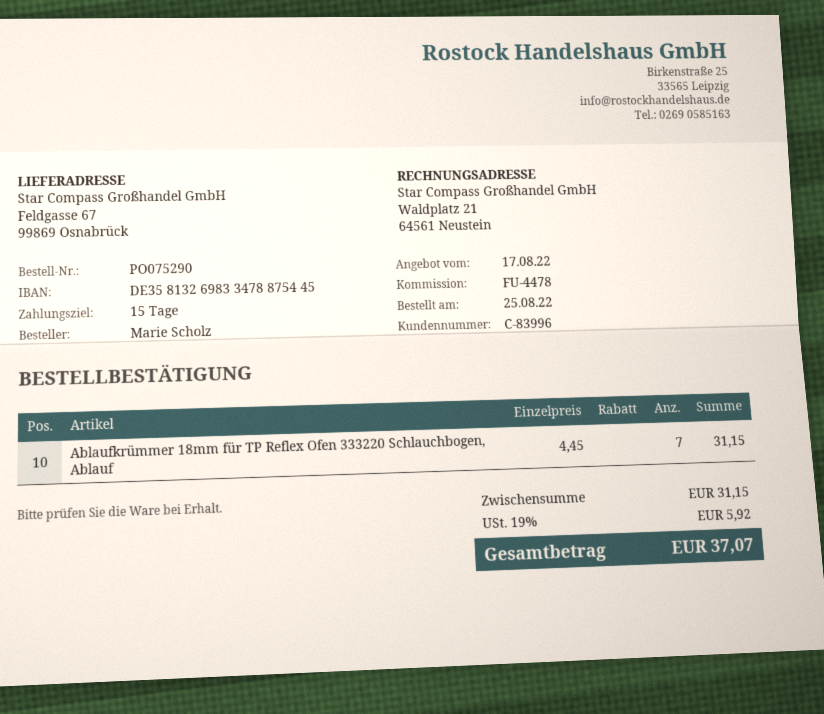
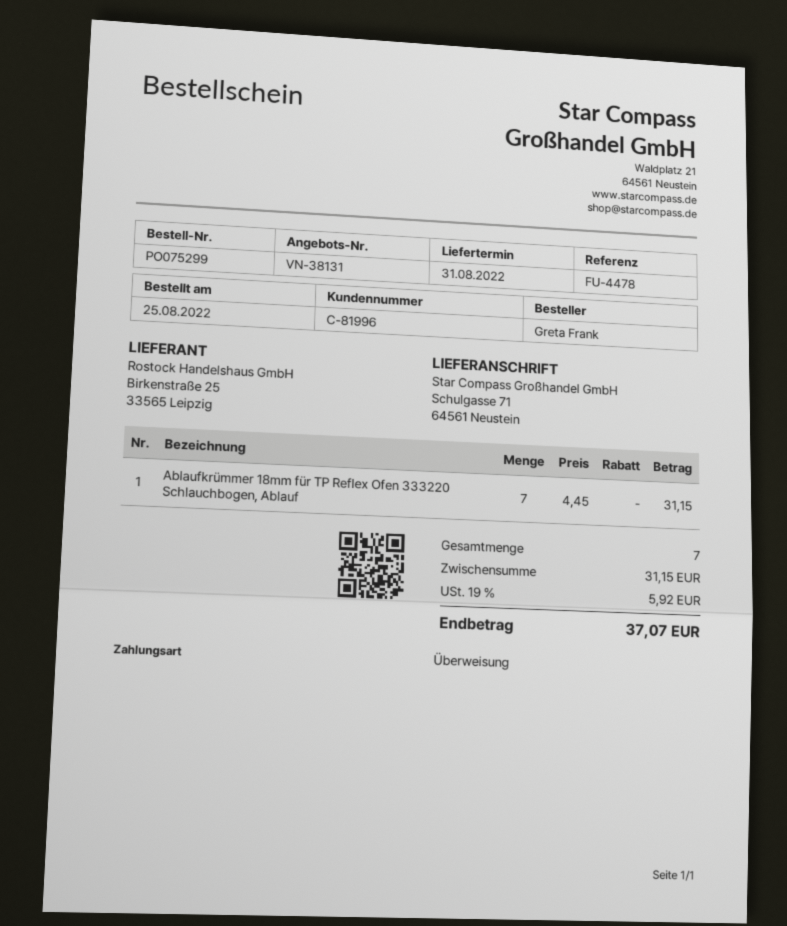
order number: PO075290 -> PO075299
customer number: C-83996 -> C-81996
ordered by: Marie Scholz -> Greta Frank
ship to: Feldgasse 67, 99869 Osnabrück -> Schulgasse 71, 64561 Neustein

